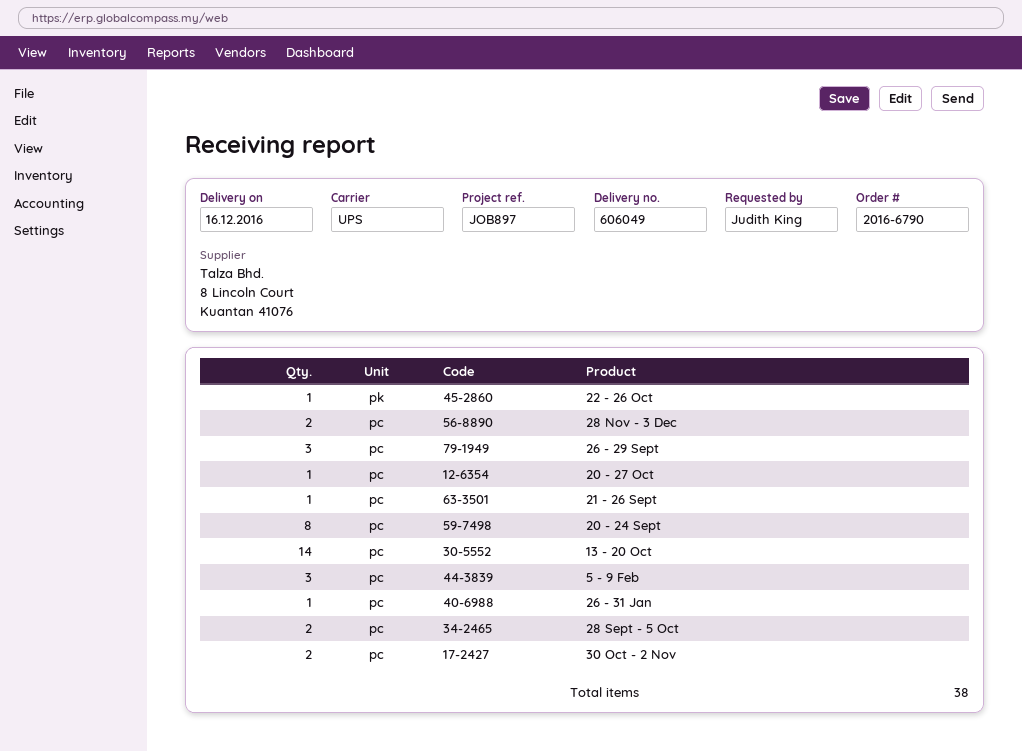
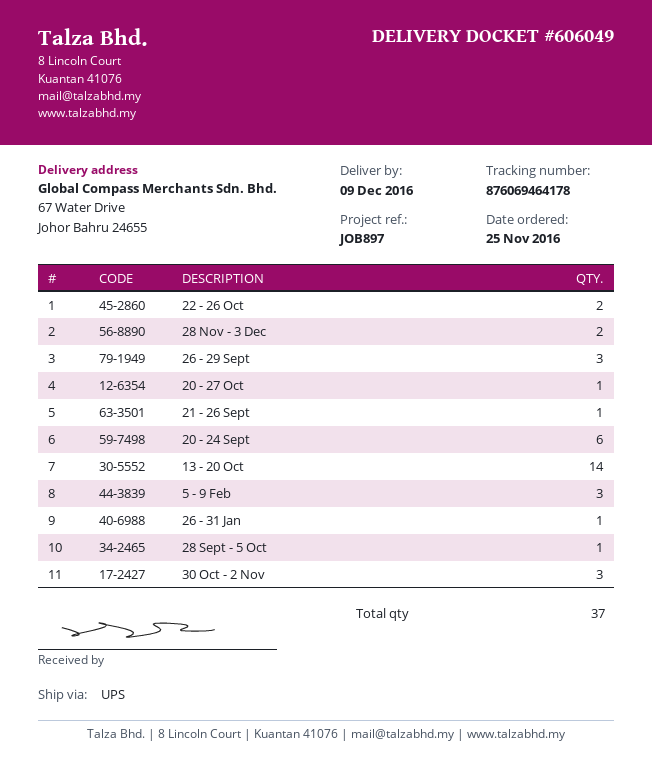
delivery date: 2016-12-16 -> 2016-12-09
22 - 26 Oct: 1 -> 2
20 - 24 Sept: 8 -> 6
28 Sept - 5 Oct: 2 -> 1
30 Oct - 2 Nov: 2 -> 3
total quantity: 38 -> 37

